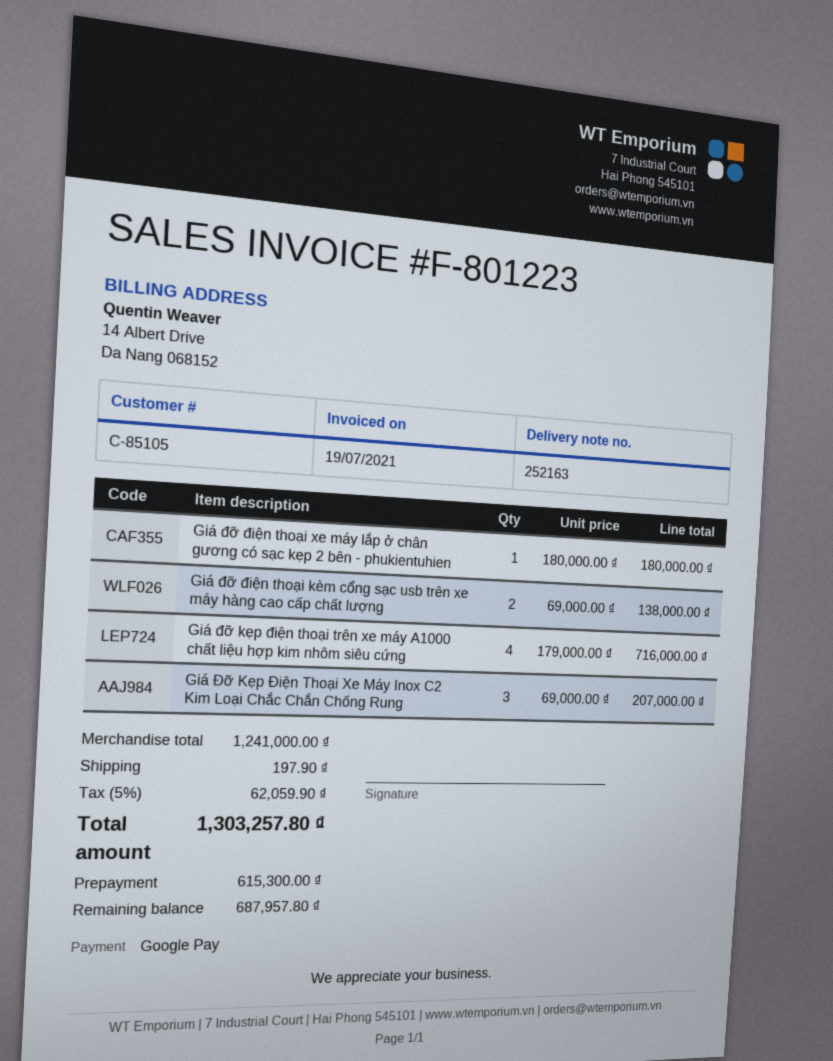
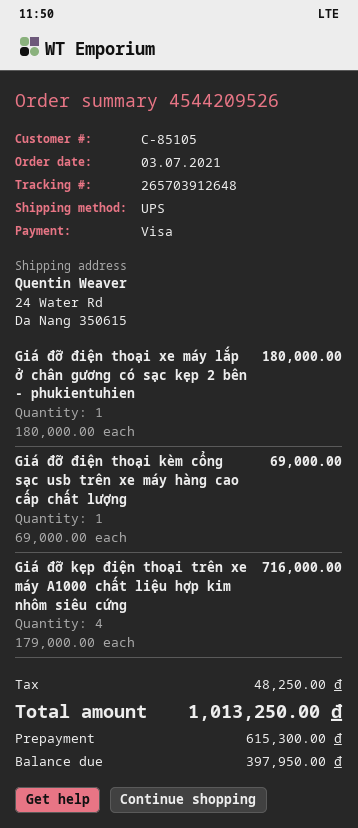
payment method: Google Pay -> Visa
Giá đỡ điện thoại kèm cổng sạc usb trên xe máy hàng cao cấp chất lượng: 2 x 69000.00 = 138000.00 -> 1 x 69000.00 = 69000.00
Giá Đỡ Kẹp Điện Thoại Xe Máy Inox C2 Kim Loại Chắc Chắn Chống Rung: 3 x 69000.00 = 207000.00 -> none
shipping: 197.90 -> none
tax: 62059.90 -> 48250.00
total: 1303257.80 -> 1013250.00
balance: 687957.80 -> 397950.00

